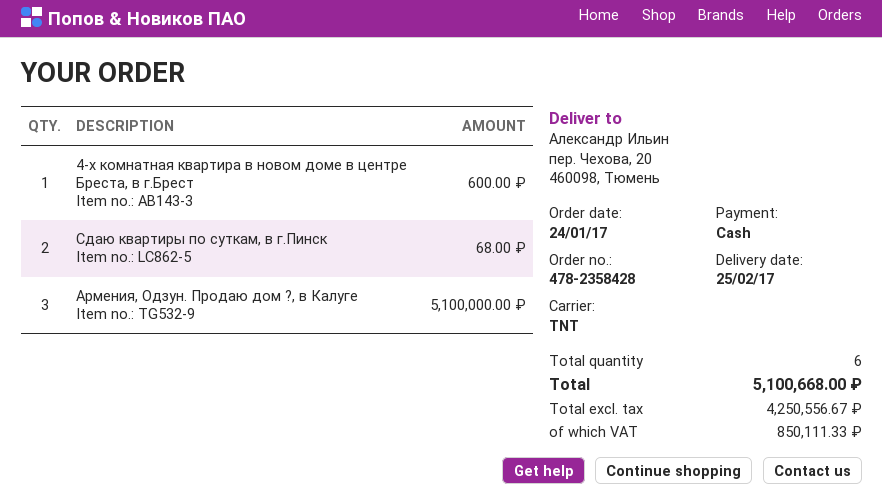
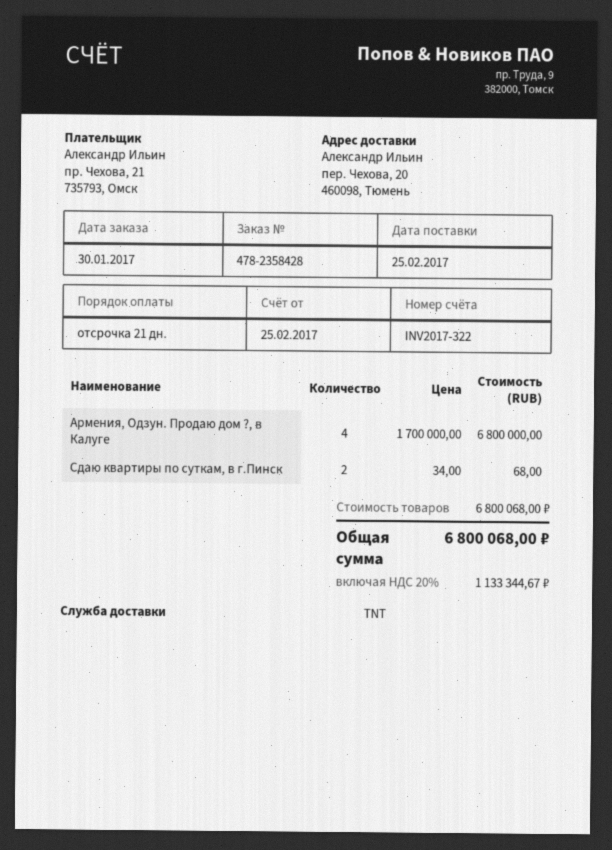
order date: 2017-01-24 -> 2017-01-30
4-х комнатная квартира в новом доме в центре Бреста, в г.Брест: 1 for 600.00 -> none
Армения, Одзун. Продаю дом ?, в Калуге: 3 for 5100000.00 -> 4 for 6800000.00
tax: 850111.33 -> 1133344.67
total: 5100668.00 -> 6800068.00

